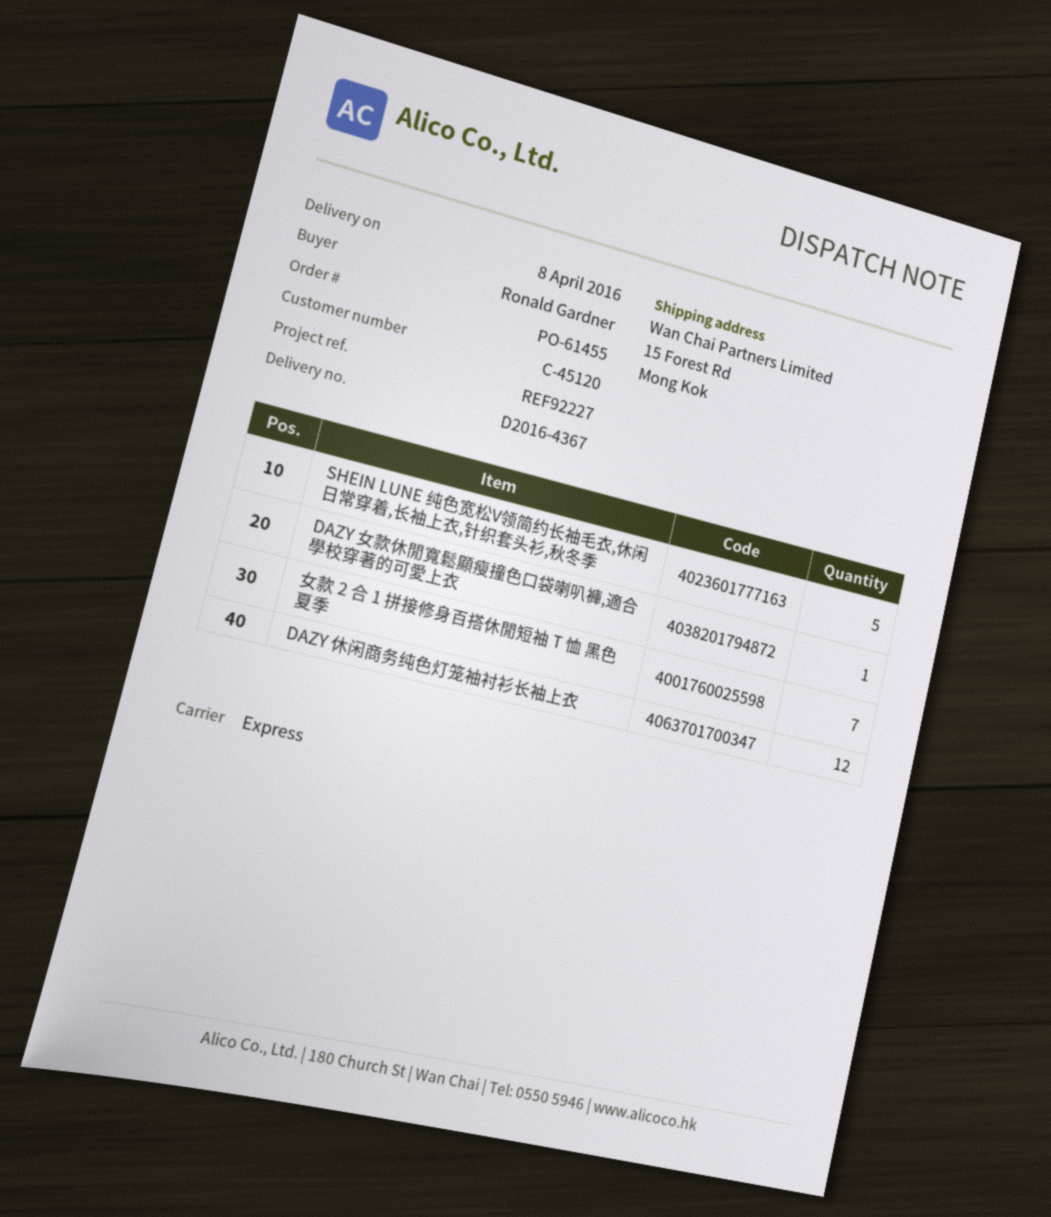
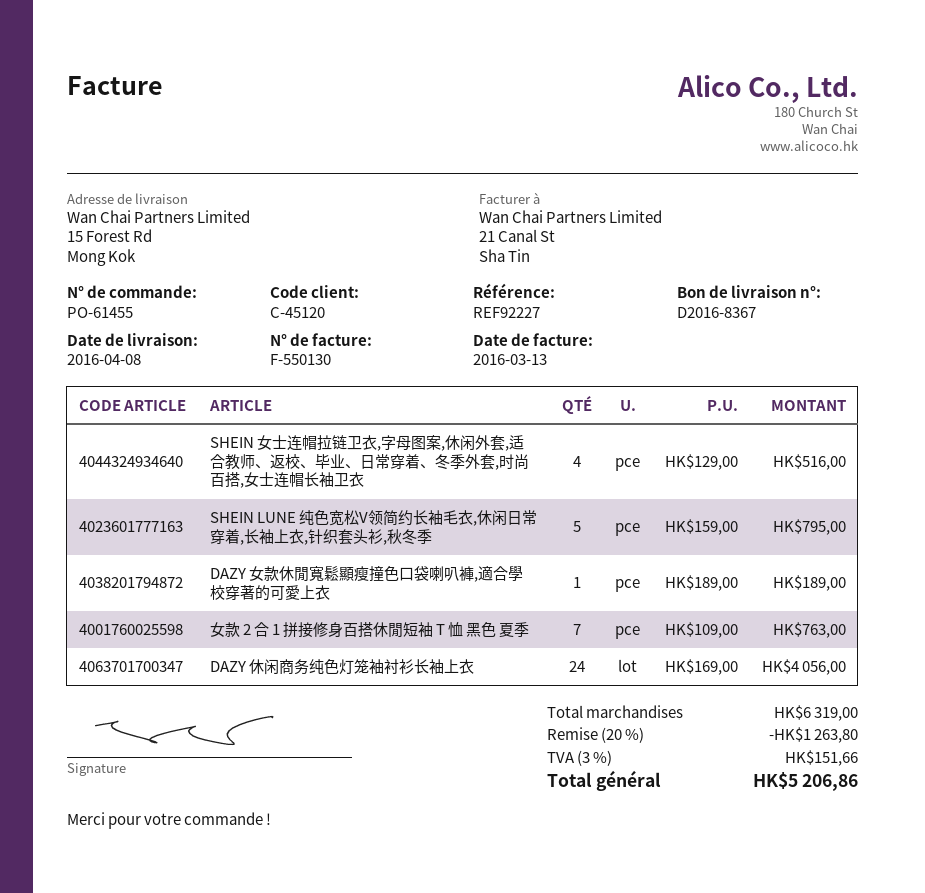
delivery note number: D2016-4367 -> D2016-8367
DAZY 休闲商务纯色灯笼袖衬衫长袖上衣: 12 -> 24
SHEIN 女士连帽拉链卫衣,字母图案,休闲外套,适合教师、返校、毕业、日常穿着、冬季外套,时尚百搭,女士连帽长袖卫衣: none -> 4

